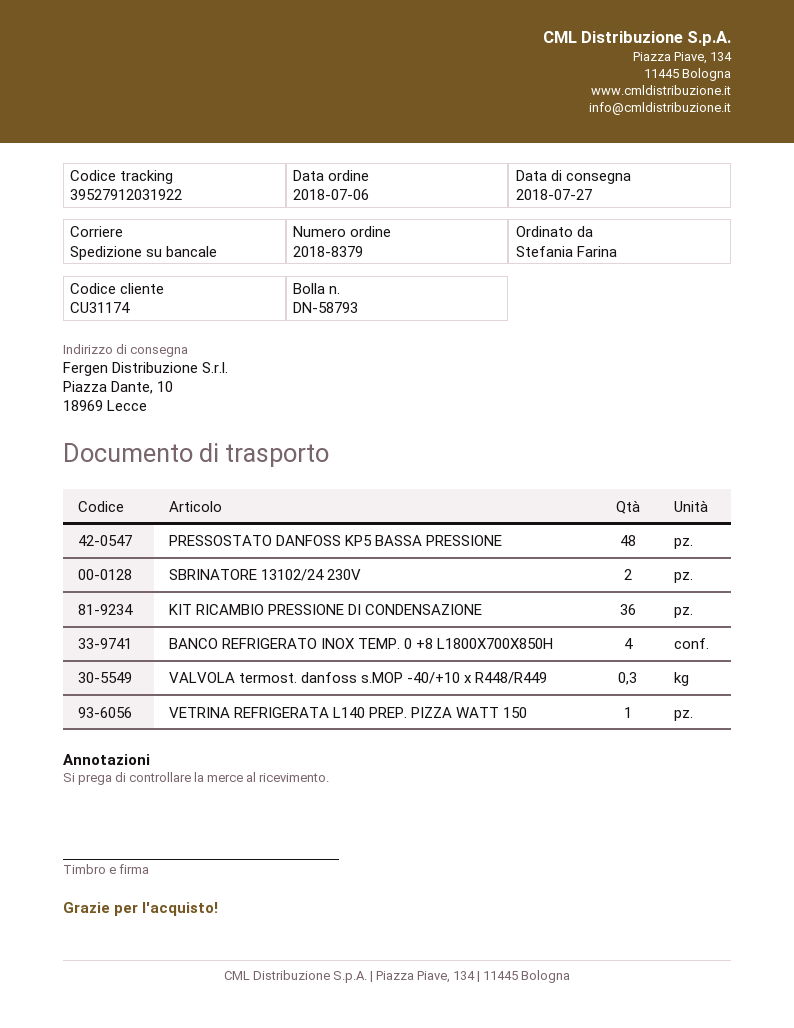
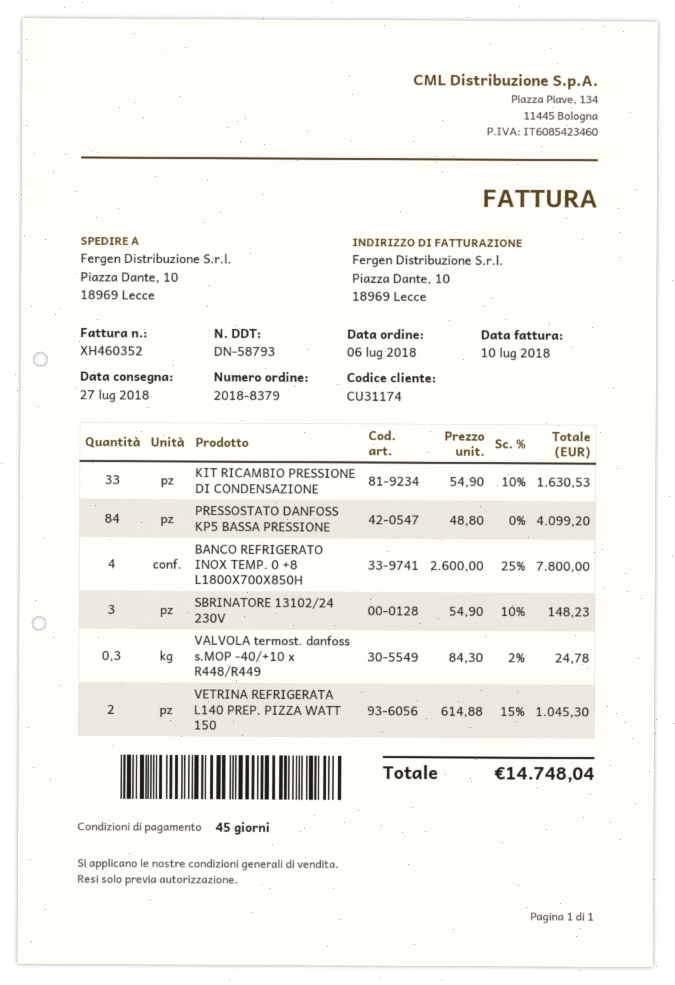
PRESSOSTATO DANFOSS KP5 BASSA PRESSIONE: 48 -> 84
SBRINATORE 13102/24 230V: 2 -> 3
KIT RICAMBIO PRESSIONE DI CONDENSAZIONE: 36 -> 33
VETRINA REFRIGERATA L140 PREP. PIZZA WATT 150: 1 -> 2

